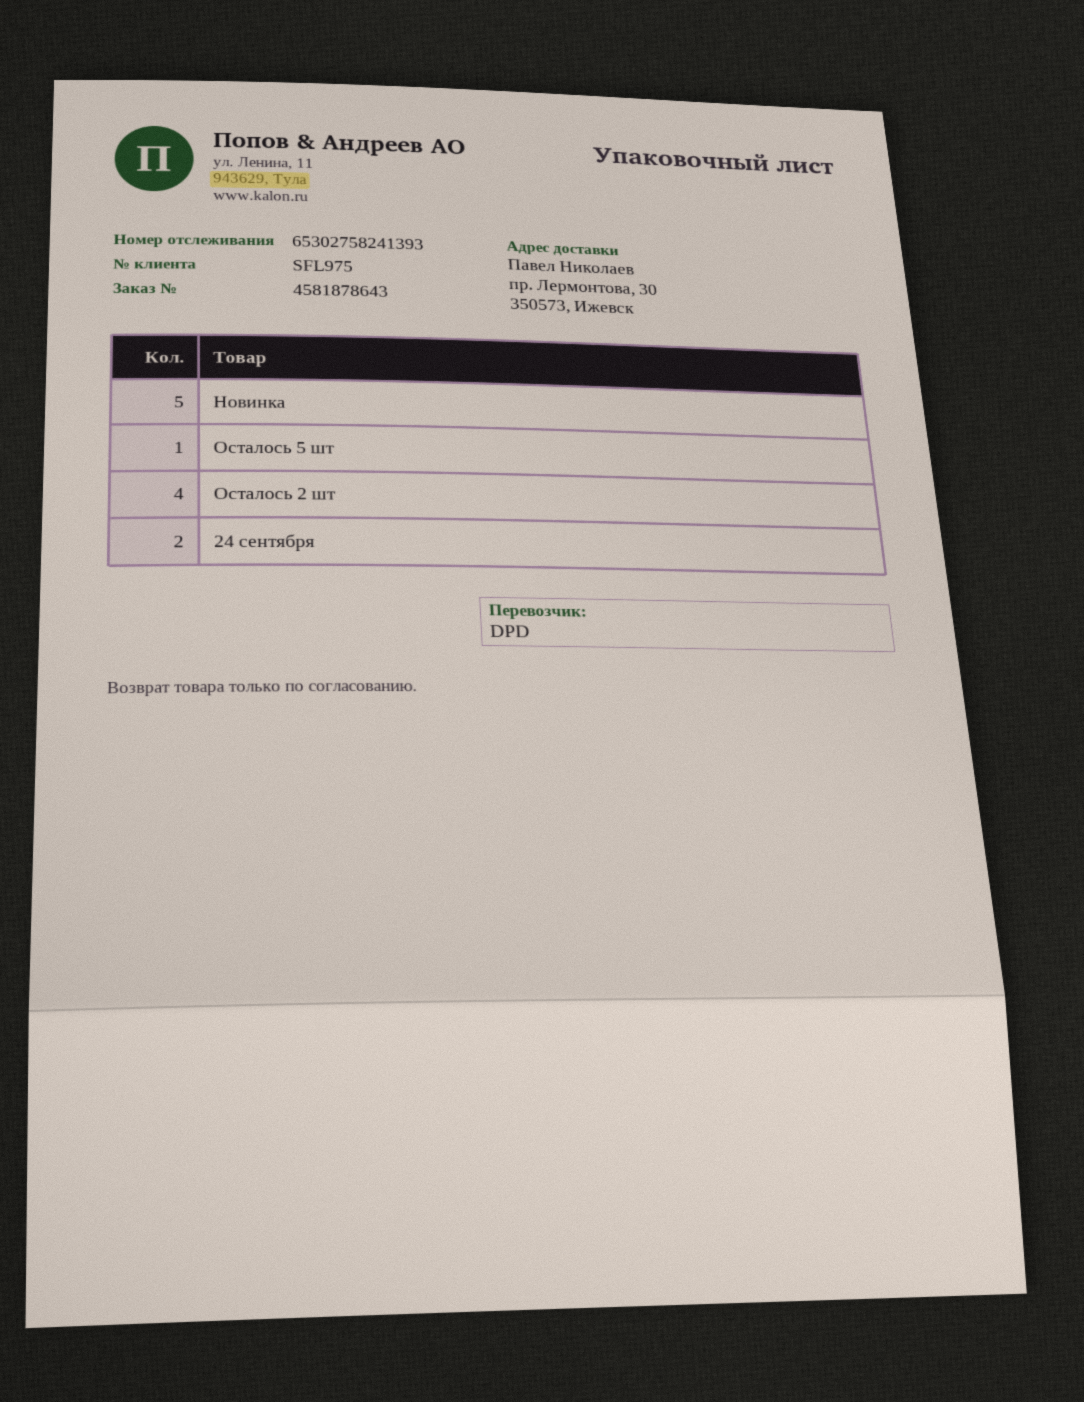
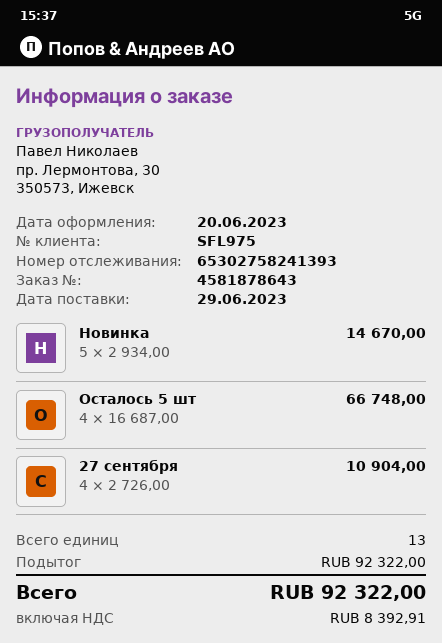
Осталось 5 шт: 1 -> 4
Осталось 2 шт: 4 -> none
24 сентября: 2 -> none
27 сентября: none -> 4

